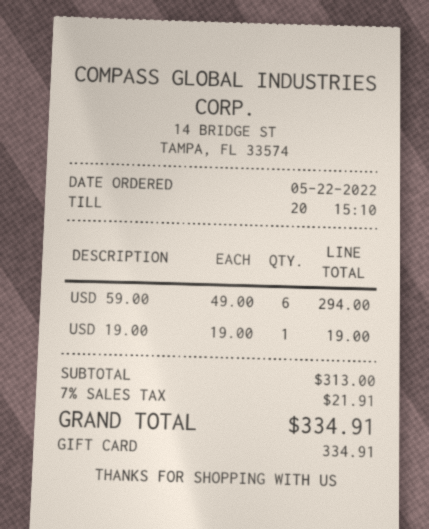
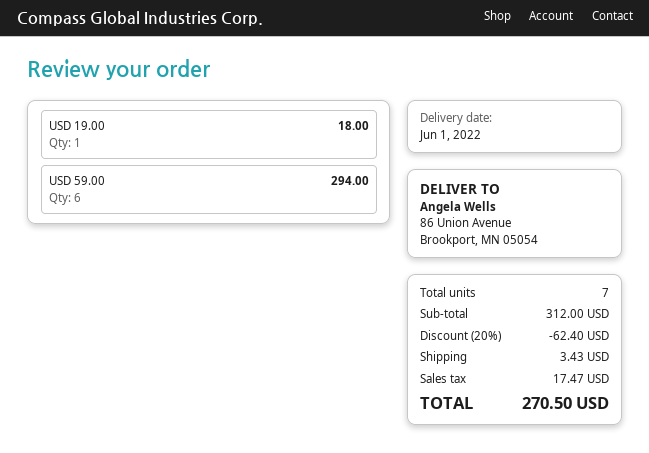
USD 19.00: 1 for 19.00 -> 1 for 18.00
subtotal: 313.00 -> 312.00
discount: none -> 20% = 62.40
shipping: none -> 3.43
tax: 21.91 -> 17.47
total: 334.91 -> 270.50

